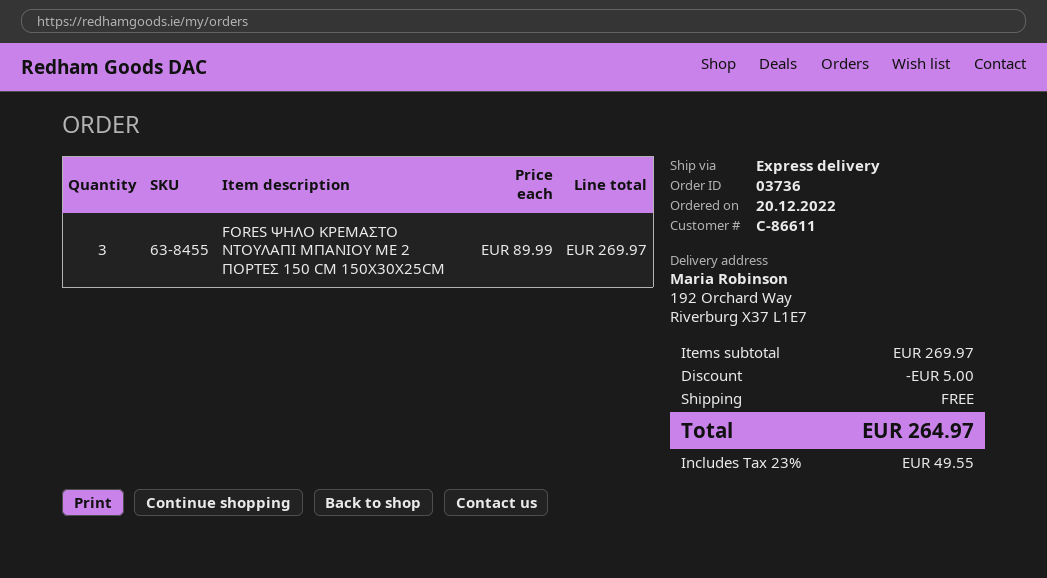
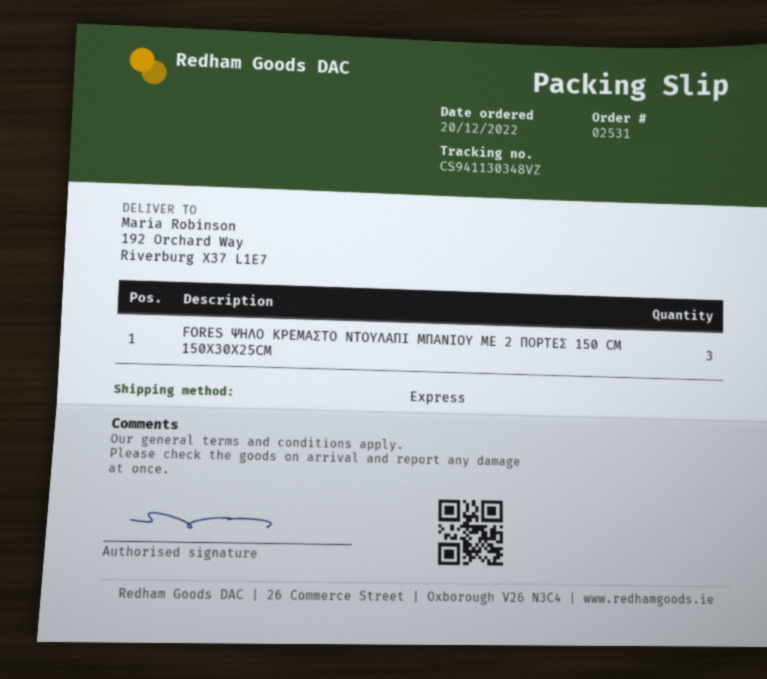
order number: 03736 -> 02531

